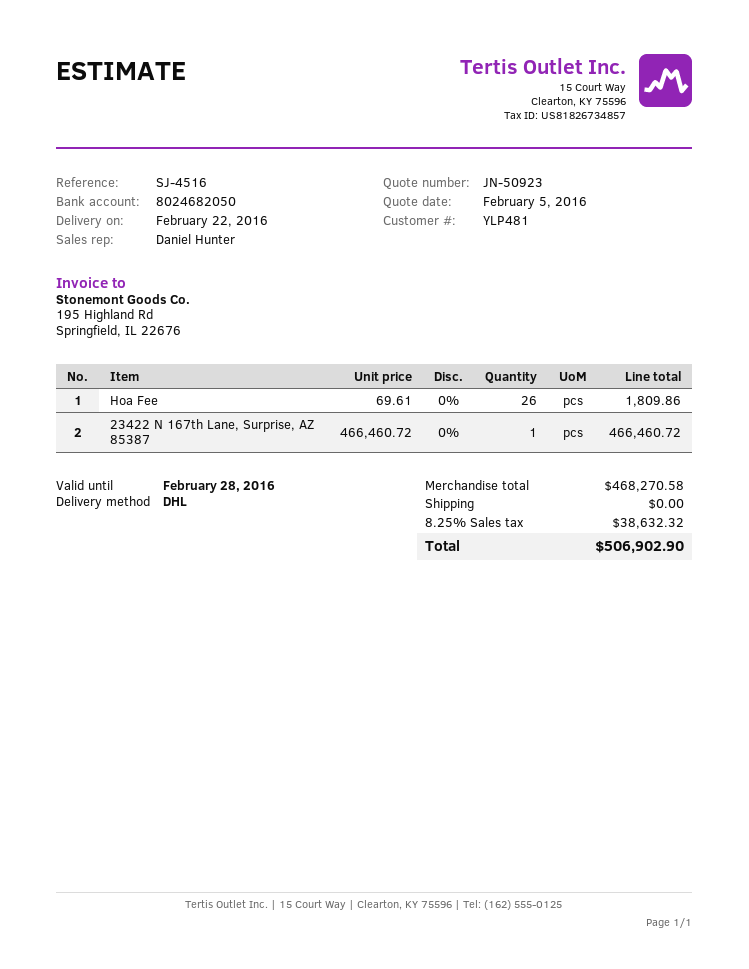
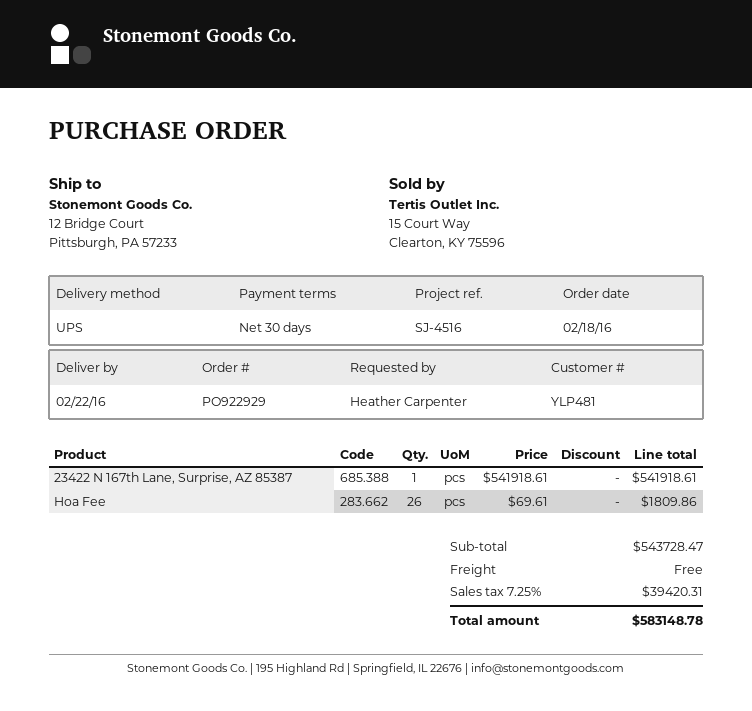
shipping method: DHL -> UPS
23422 N 167th Lane, Surprise, AZ 85387: 1 x 466460.72 = 466460.72 -> 1 x 541918.61 = 541918.61
subtotal: 468270.58 -> 543728.47
tax: 8.25% = 38632.32 -> 7.25% = 39420.31
total: 506902.90 -> 583148.78

